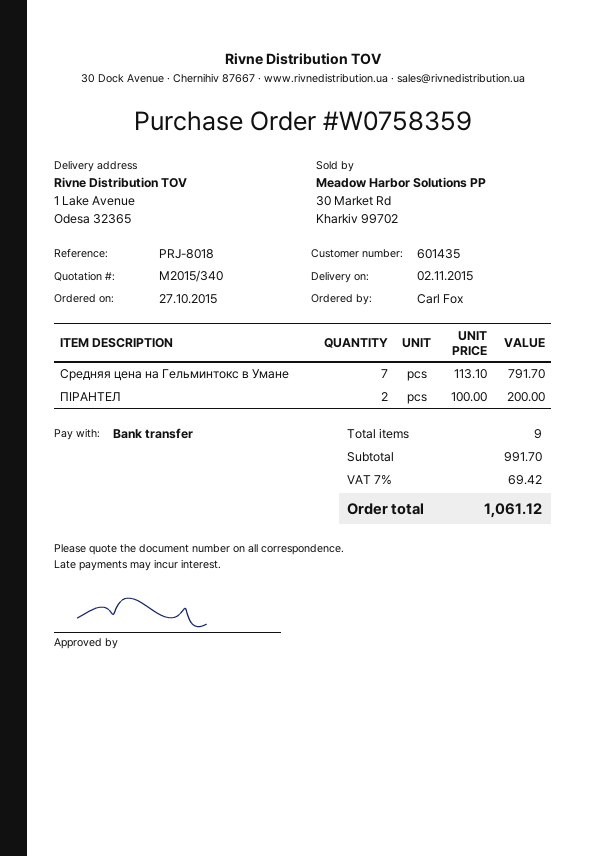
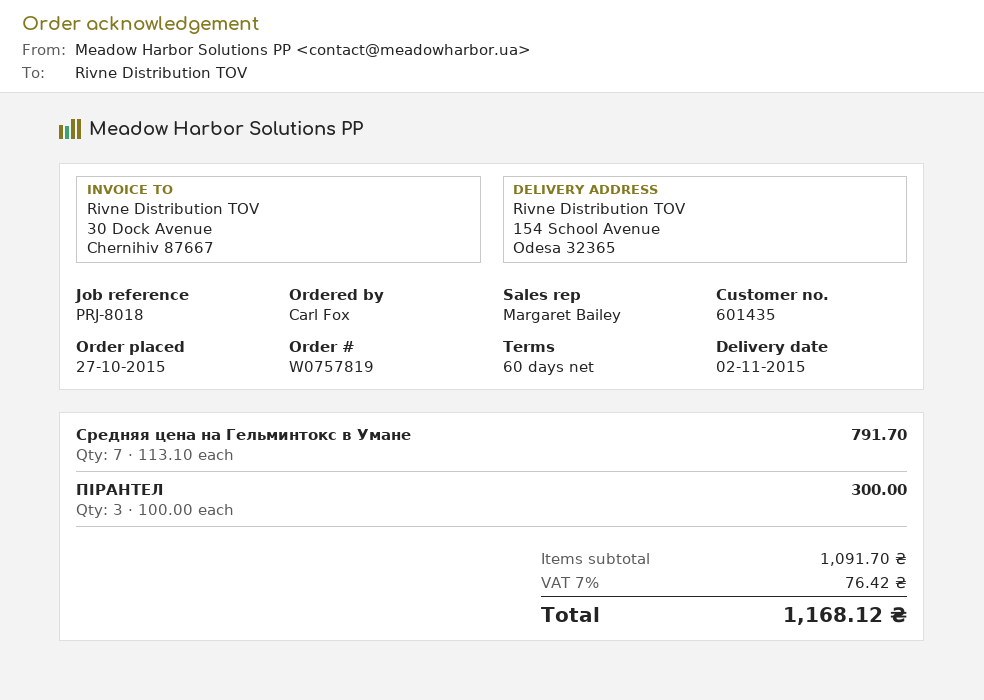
order number: W0758359 -> W0757819
ship to: 1 Lake Avenue, Odesa 32365 -> 154 School Avenue, Odesa 32365
ПІРАНТЕЛ: 2 x 100.00 = 200.00 -> 3 x 100.00 = 300.00
subtotal: 991.70 -> 1091.70
tax: 7% = 69.42 -> 7% = 76.42
total: 1061.12 -> 1168.12

